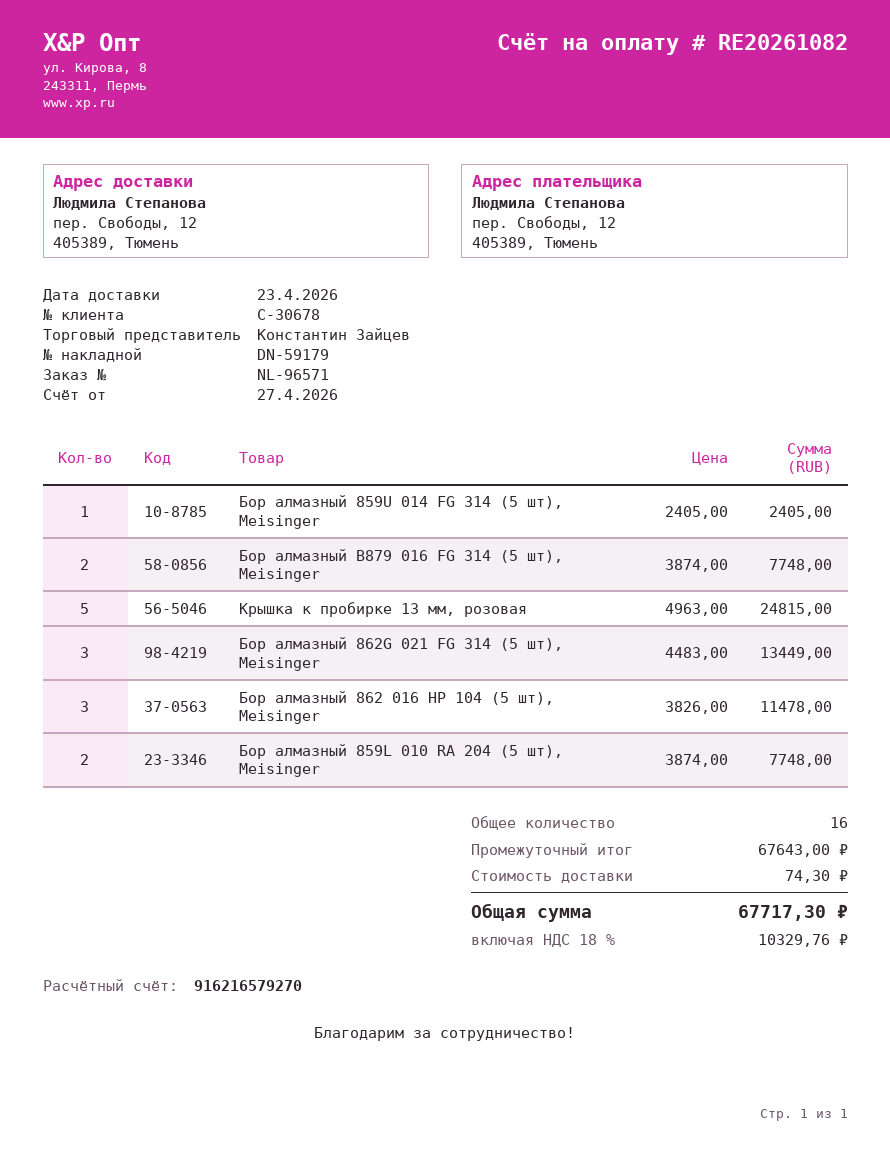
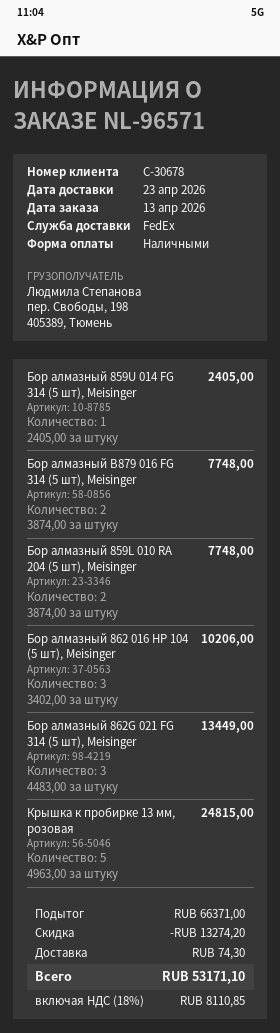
ship to: пер. Свободы, 12, 405389, Тюмень -> пер. Свободы, 198, 405389, Тюмень
Бор алмазный 862 016 HP 104 (5 шт), Meisinger: 3 x 3826.00 = 11478.00 -> 3 x 3402.00 = 10206.00
subtotal: 67643.00 -> 66371.00
discount: none -> 13274.20
tax: 18% = 10329.76 -> 18% = 8110.85
total: 67717.30 -> 53171.10

